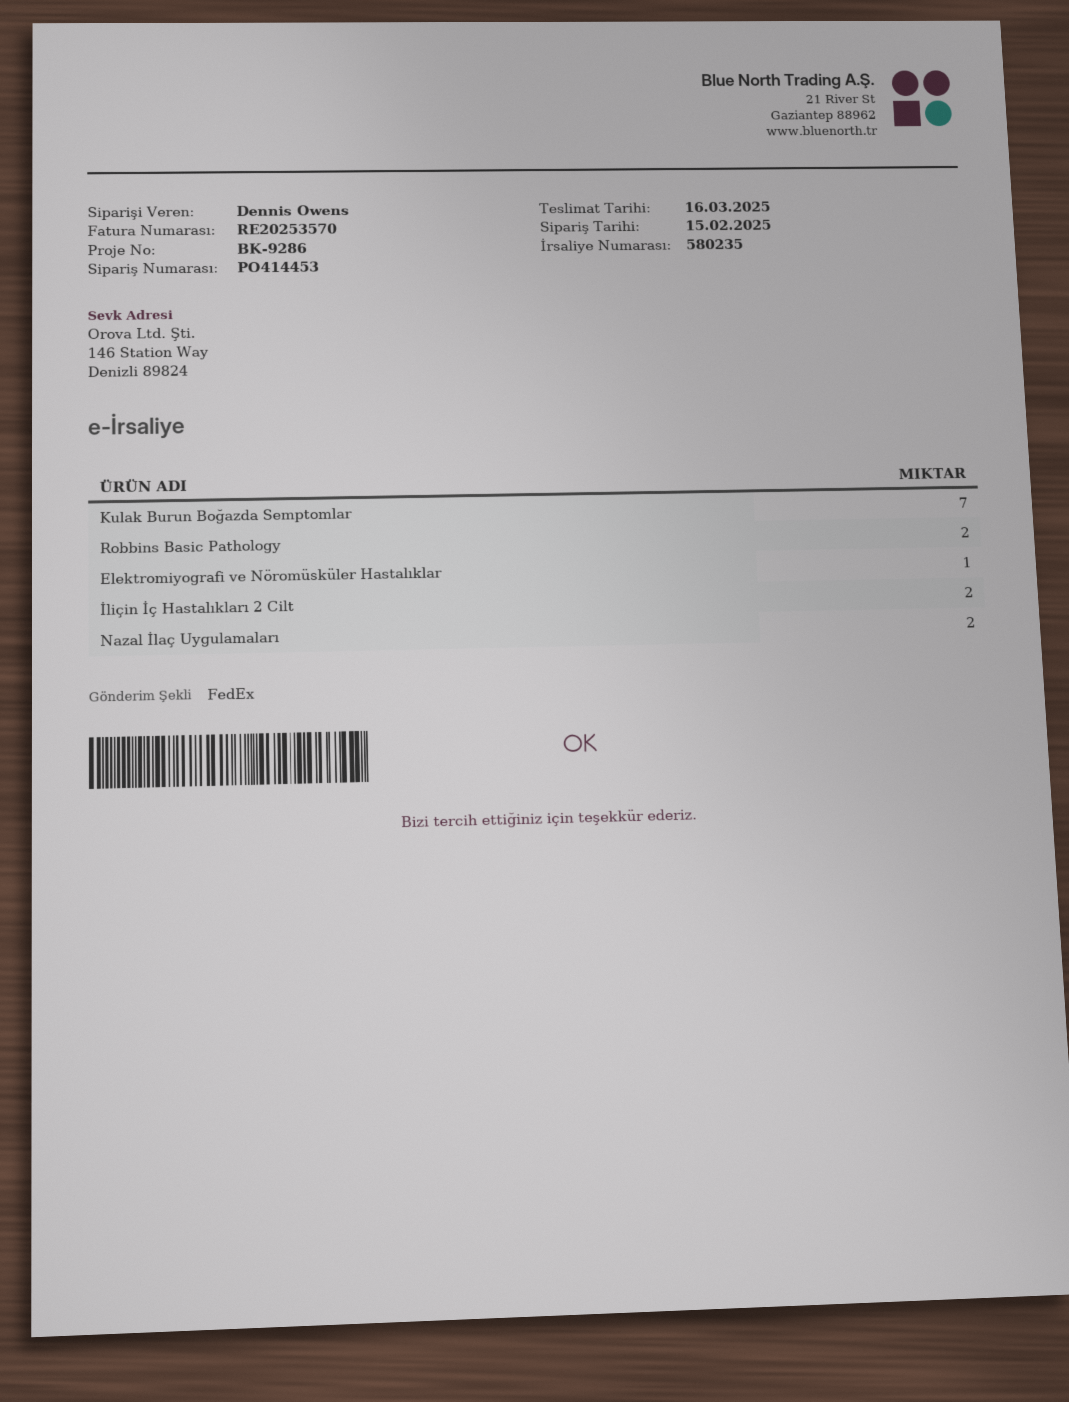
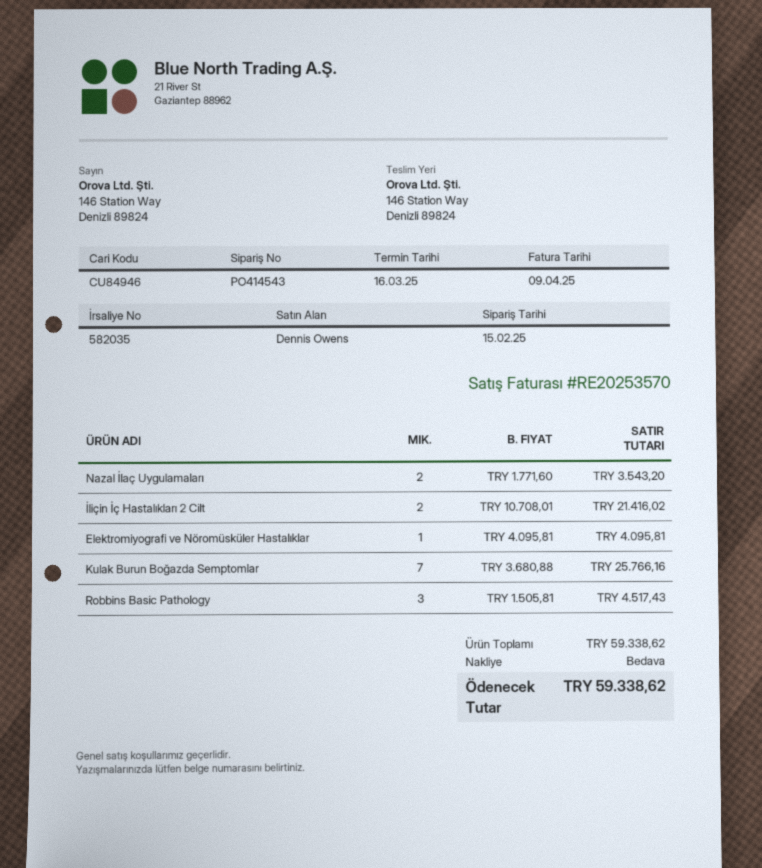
order number: PO414453 -> PO414543
delivery note number: 580235 -> 582035
Robbins Basic Pathology: 2 -> 3

